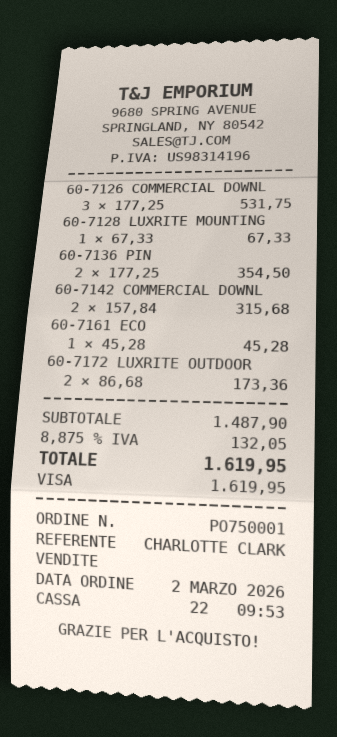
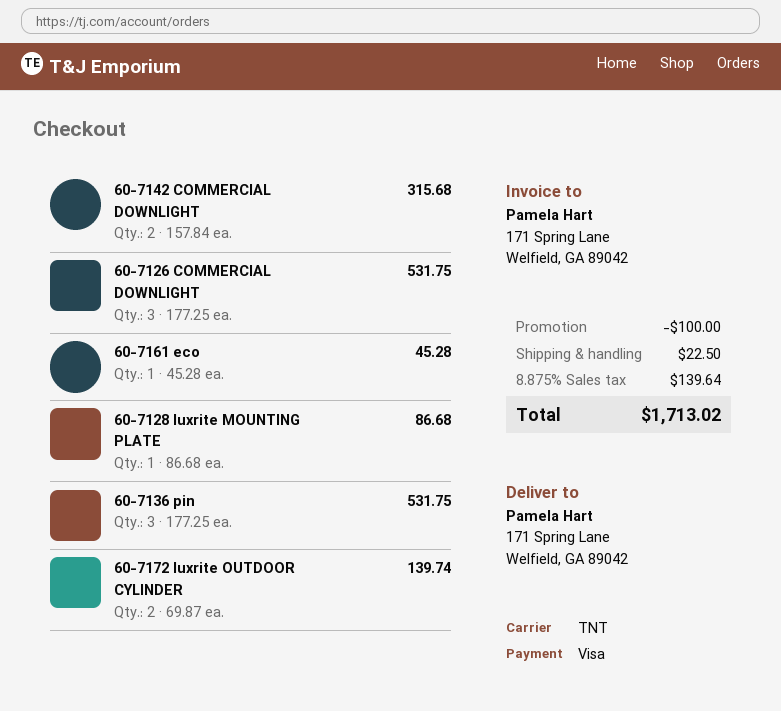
60-7128 LUXRITE MOUNTING: 1 x 67.33 = 67.33 -> 1 x 86.68 = 86.68
60-7136 PIN: 2 x 177.25 = 354.50 -> 3 x 177.25 = 531.75
60-7172 LUXRITE OUTDOOR: 2 x 86.68 = 173.36 -> 2 x 69.87 = 139.74
discount: none -> 100.00
shipping: none -> 22.50
tax: 8.875% = 132.05 -> 8.875% = 139.64
total: 1619.95 -> 1713.02

